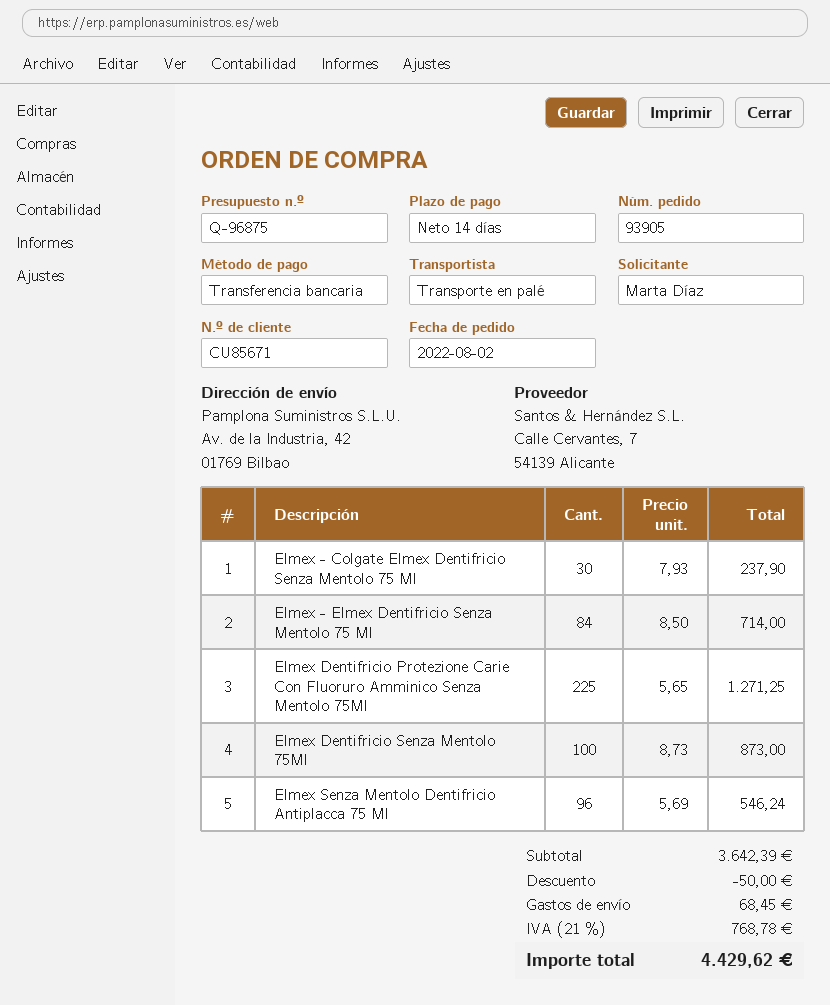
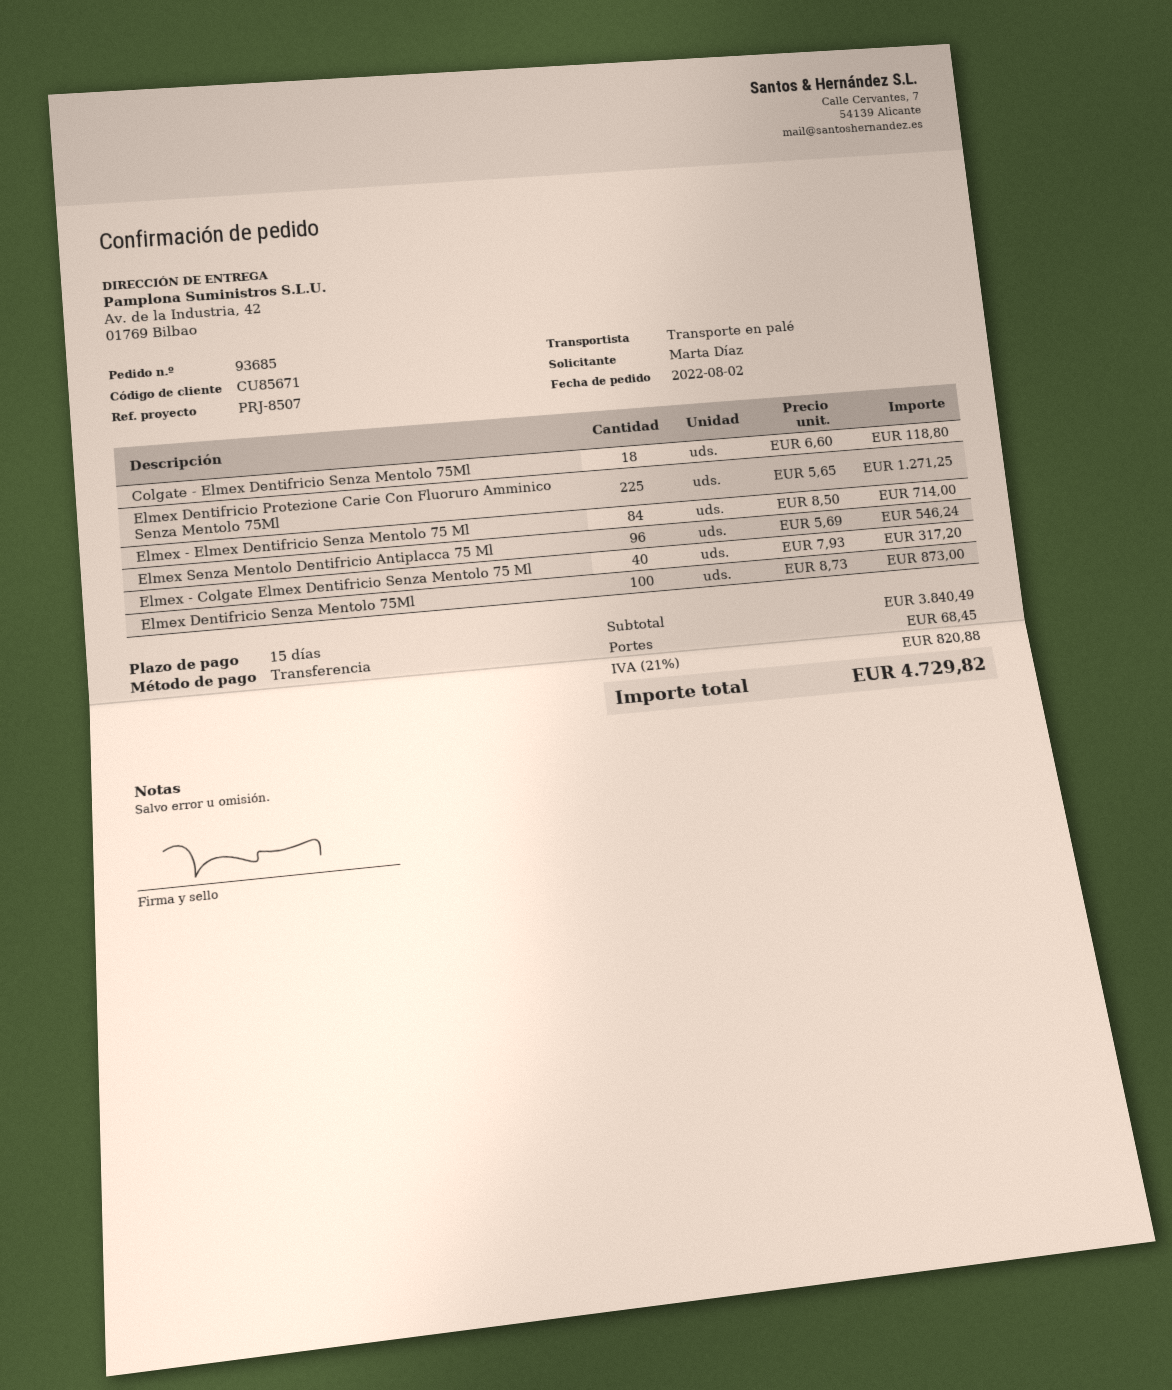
order number: 93905 -> 93685
payment terms: 14 days -> 15 days
Elmex - Colgate Elmex Dentifricio Senza Mentolo 75 Ml: 30 x 7.93 = 237.90 -> 40 x 7.93 = 317.20
Colgate - Elmex Dentifricio Senza Mentolo 75Ml: none -> 18 x 6.60 = 118.80
subtotal: 3642.39 -> 3840.49
discount: 50.00 -> none
tax: 21% = 768.78 -> 21% = 820.88
total: 4429.62 -> 4729.82

